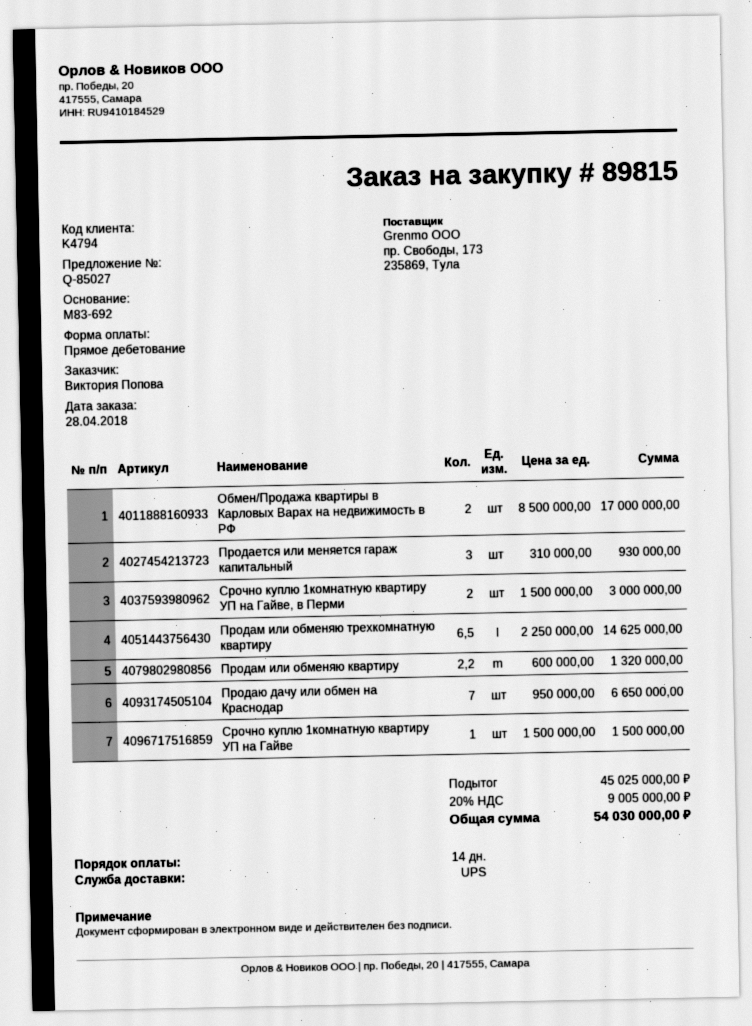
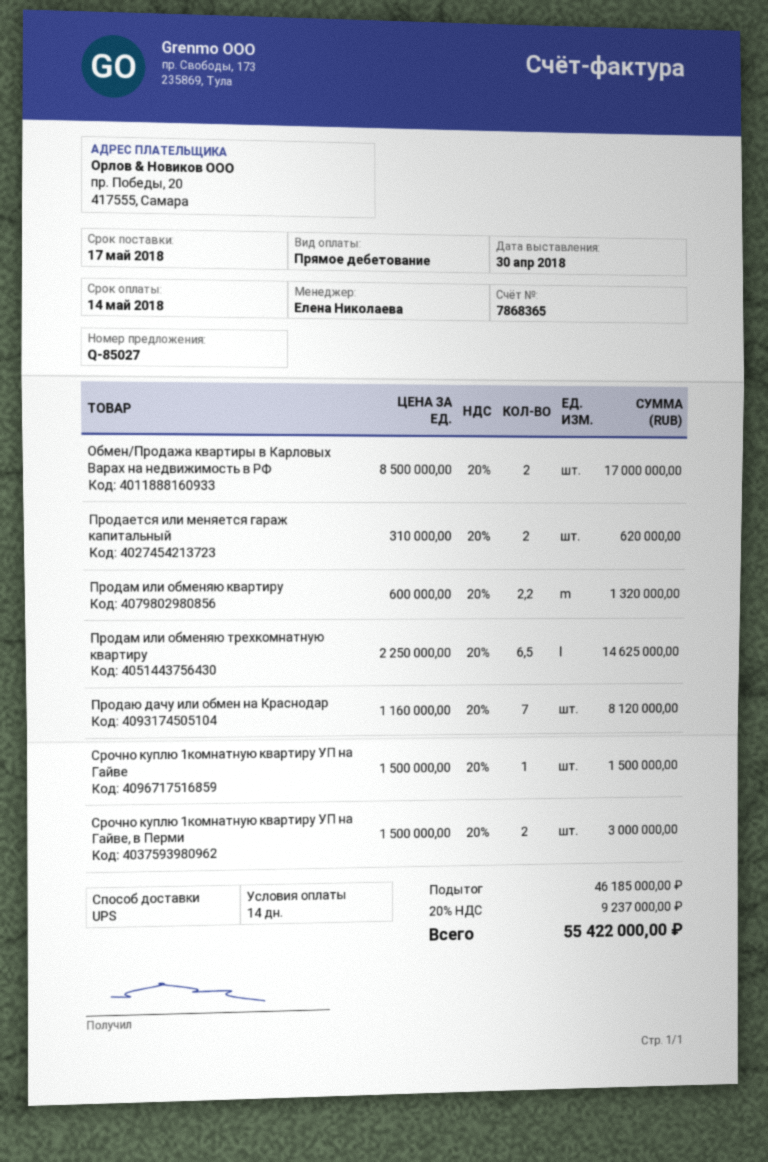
Продается или меняется гараж капитальный: 3 x 310000.00 = 930000.00 -> 2 x 310000.00 = 620000.00
Продаю дачу или обмен на Краснодар: 7 x 950000.00 = 6650000.00 -> 7 x 1160000.00 = 8120000.00
subtotal: 45025000.00 -> 46185000.00
tax: 20% = 9005000.00 -> 20% = 9237000.00
total: 54030000.00 -> 55422000.00

